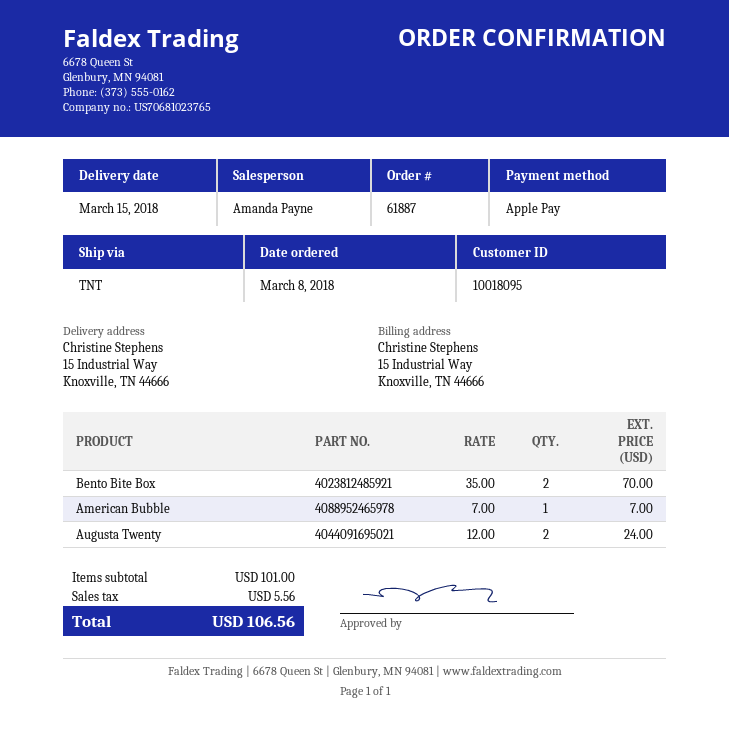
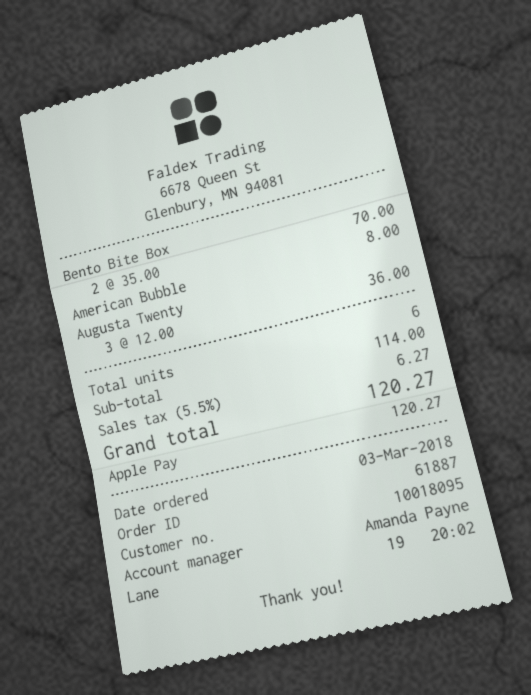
order date: 2018-03-08 -> 2018-03-03
American Bubble: 1 x 7.00 = 7.00 -> 1 x 8.00 = 8.00
Augusta Twenty: 2 x 12.00 = 24.00 -> 3 x 12.00 = 36.00
subtotal: 101.00 -> 114.00
tax: 5.56 -> 6.27
total: 106.56 -> 120.27

